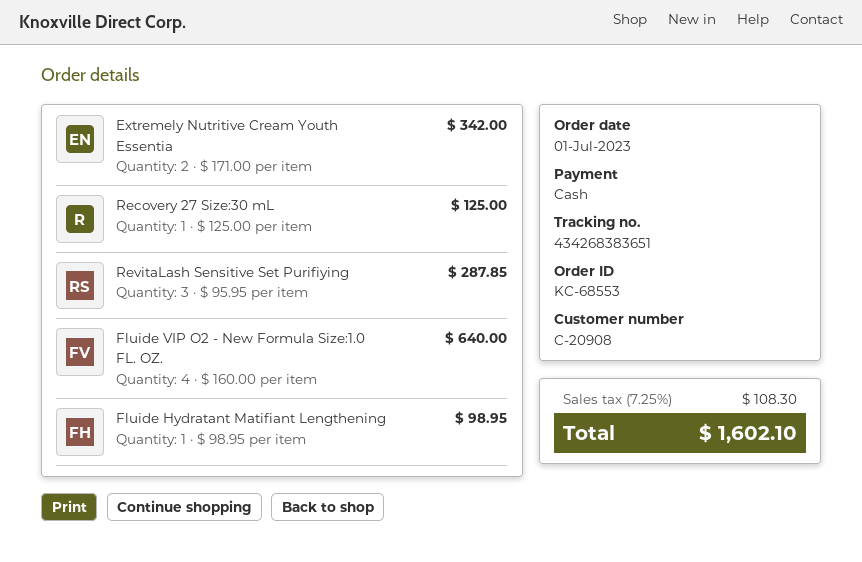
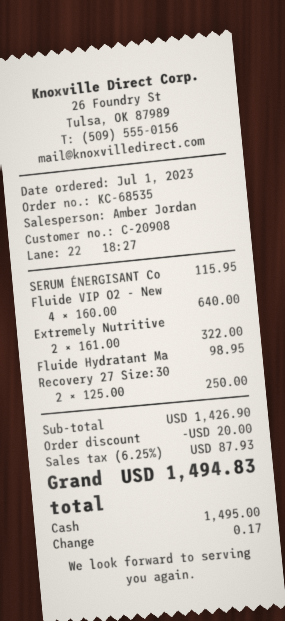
order number: KC-68553 -> KC-68535
Extremely Nutritive Cream Youth Essentia: 2 x 171.00 = 342.00 -> 2 x 161.00 = 322.00
Recovery 27 Size:30 mL: 1 x 125.00 = 125.00 -> 2 x 125.00 = 250.00
RevitaLash Sensitive Set Purifiying: 3 x 95.95 = 287.85 -> none
SERUM ÉNERGISANT Co: none -> 1 x 115.95 = 115.95
discount: none -> 20.00
tax: 7.25% = 108.30 -> 6.25% = 87.93
total: 1602.10 -> 1494.83

